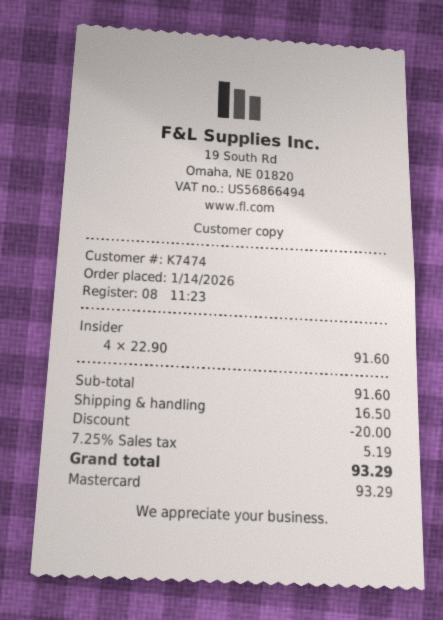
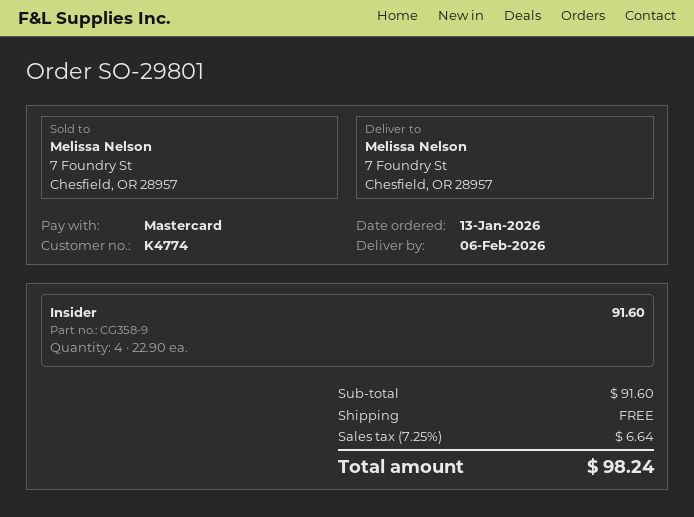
order date: 2026-01-14 -> 2026-01-13
customer number: K7474 -> K4774
discount: 20.00 -> none
shipping: 16.50 -> 0.00
tax: 7.25% = 5.19 -> 7.25% = 6.64
total: 93.29 -> 98.24

